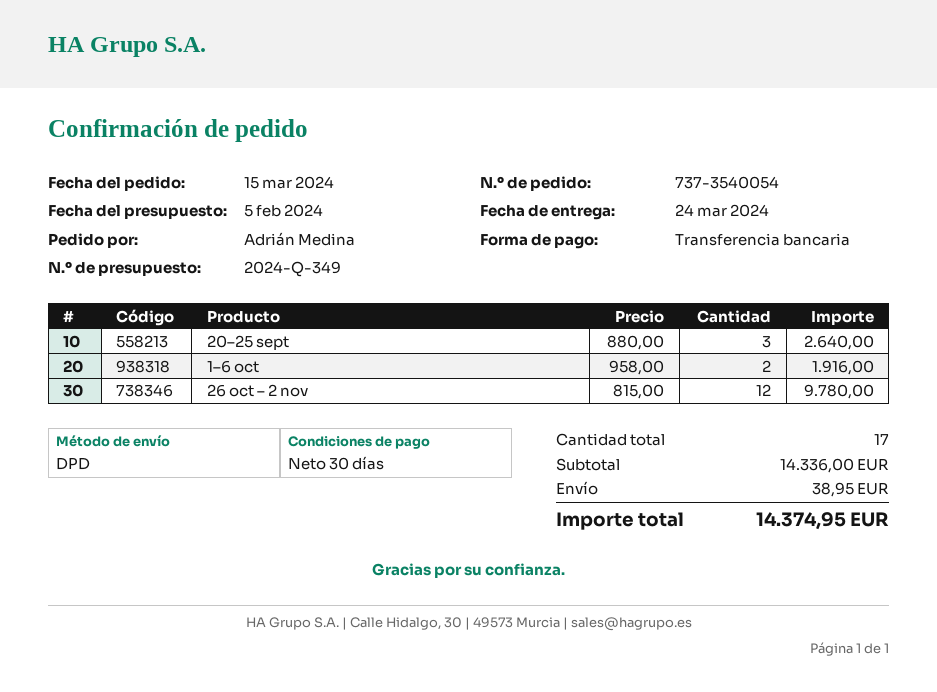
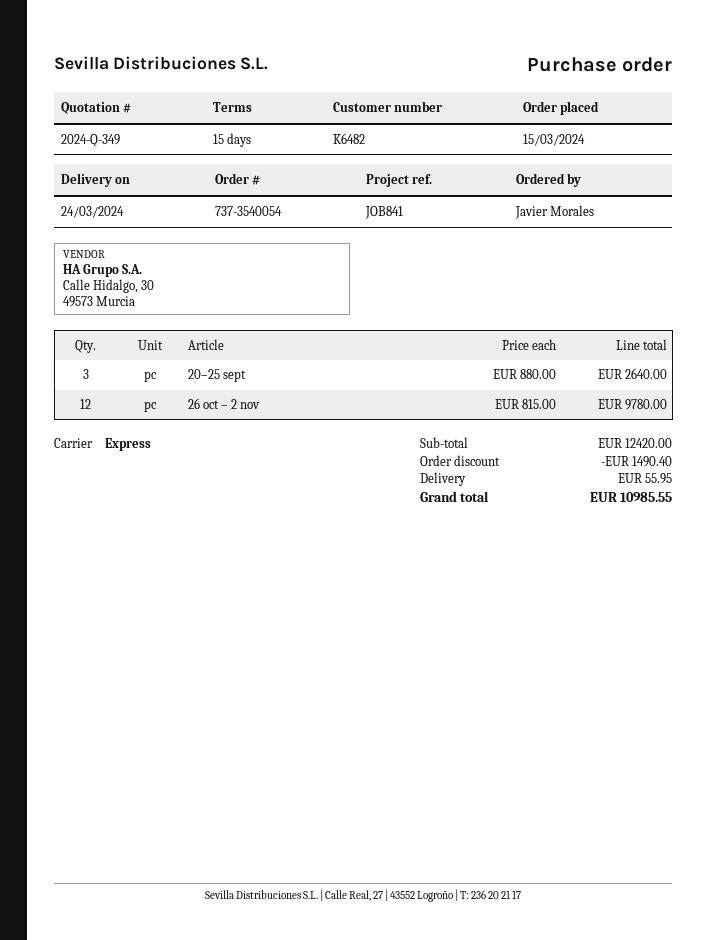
payment terms: 30 days -> 15 days
ordered by: Adrián Medina -> Javier Morales
shipping method: DPD -> express
1–6 oct: 2 x 958.00 = 1916.00 -> none
subtotal: 14336.00 -> 12420.00
discount: none -> 1490.40
shipping: 38.95 -> 55.95
total: 14374.95 -> 10985.55

